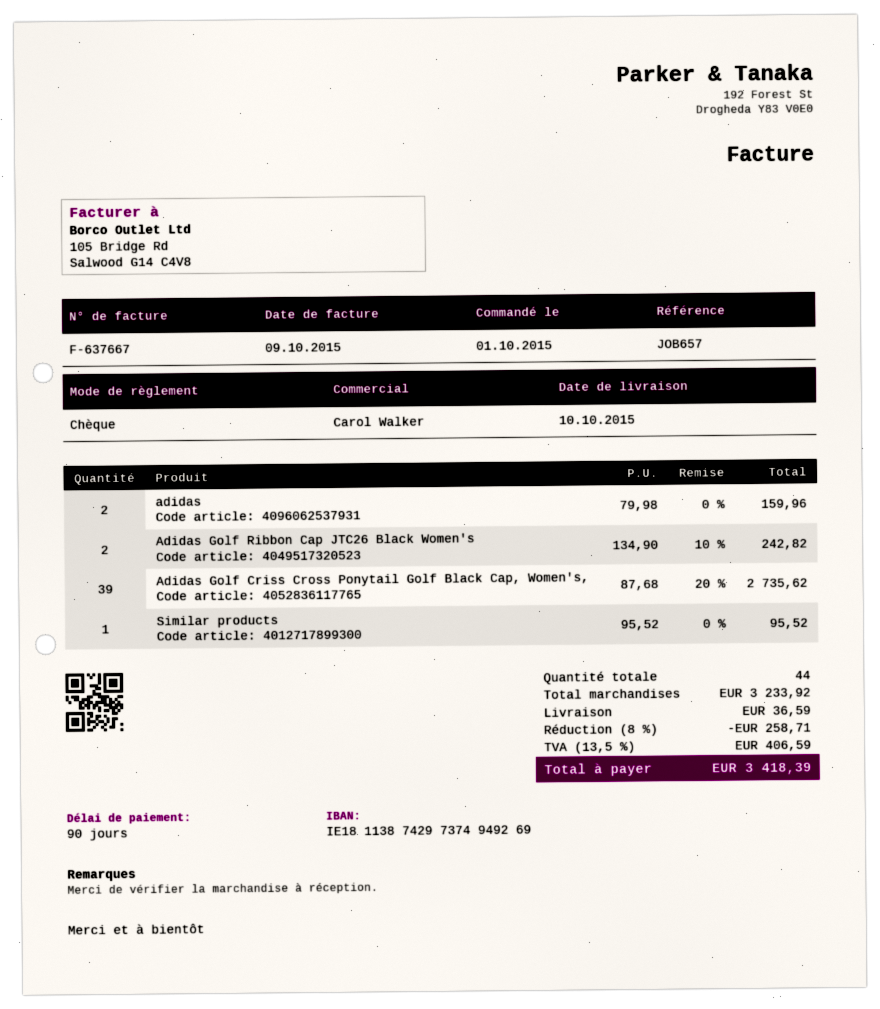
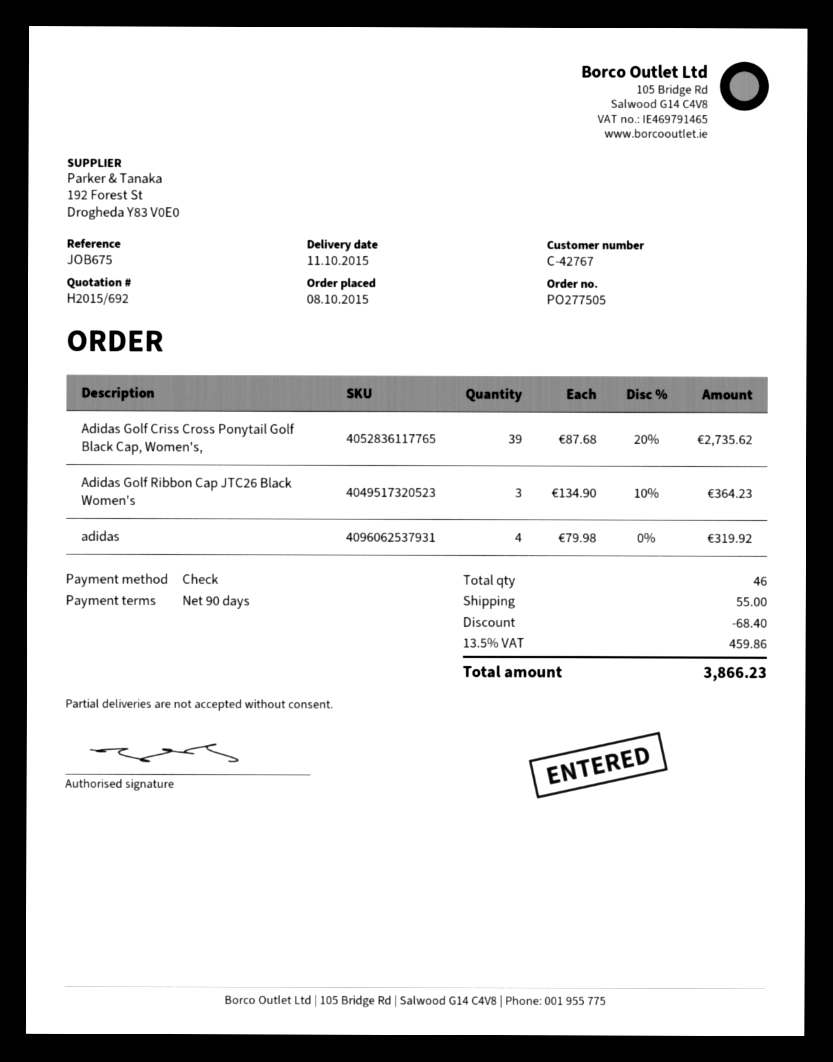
order date: 2015-10-01 -> 2015-10-08
delivery date: 2015-10-10 -> 2015-10-11
reference: JOB657 -> JOB675
adidas: 2 x 79.98 = 159.96 -> 4 x 79.98 = 319.92
Adidas Golf Ribbon Cap JTC26 Black Women's: 2 x 134.90 - 10% = 242.82 -> 3 x 134.90 - 10% = 364.23
Similar products: 1 x 95.52 = 95.52 -> none
total quantity: 44 -> 46
discount: 258.71 -> 68.40
shipping: 36.59 -> 55.00
tax: 13.5% = 406.59 -> 13.5% = 459.86
total: 3418.39 -> 3866.23

